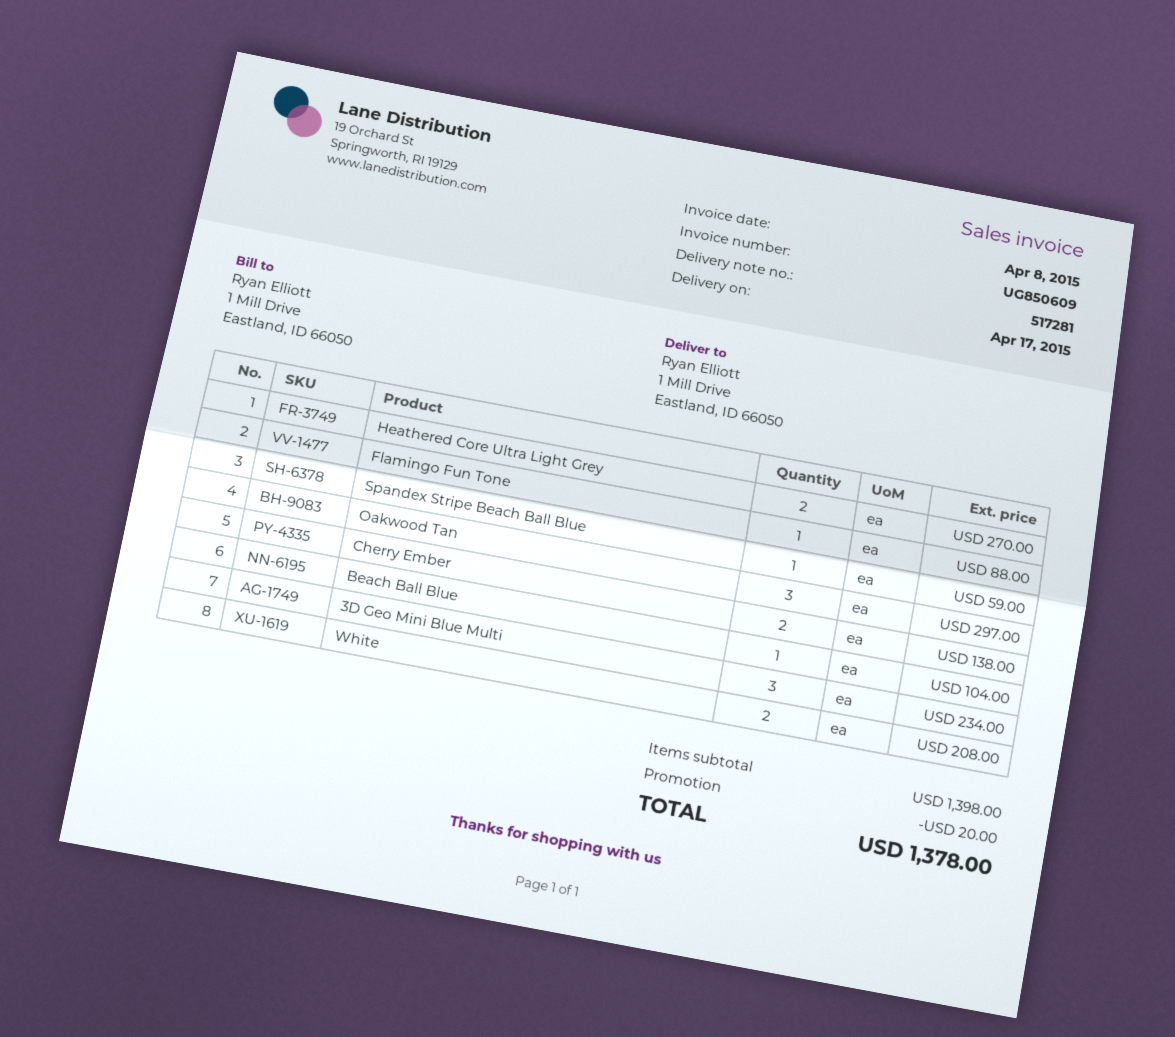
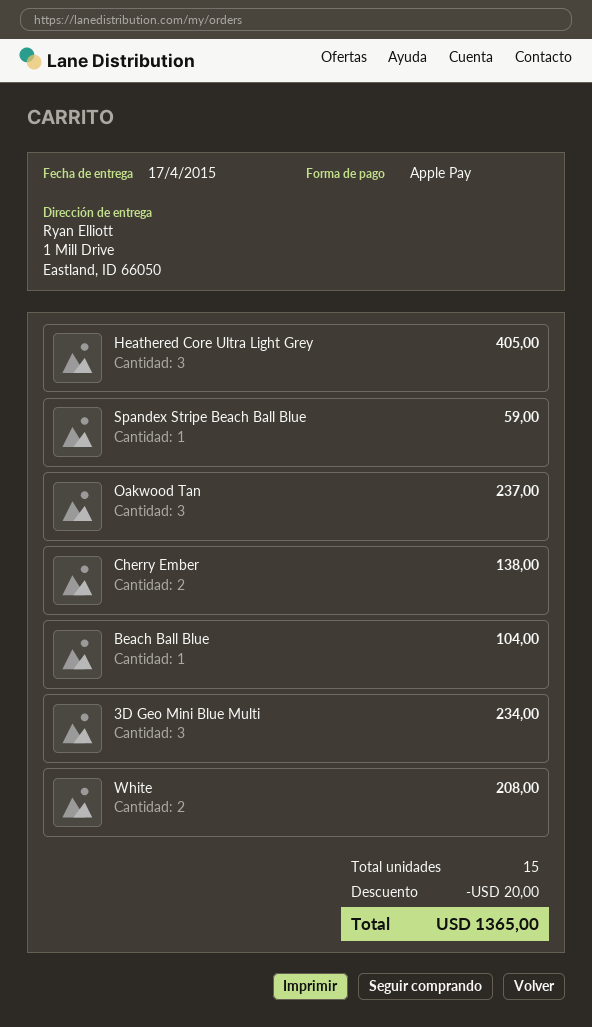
Heathered Core Ultra Light Grey: 2 for 270.00 -> 3 for 405.00
Flamingo Fun Tone: 1 for 88.00 -> none
Oakwood Tan: 3 for 297.00 -> 3 for 237.00
total: 1378.00 -> 1365.00

